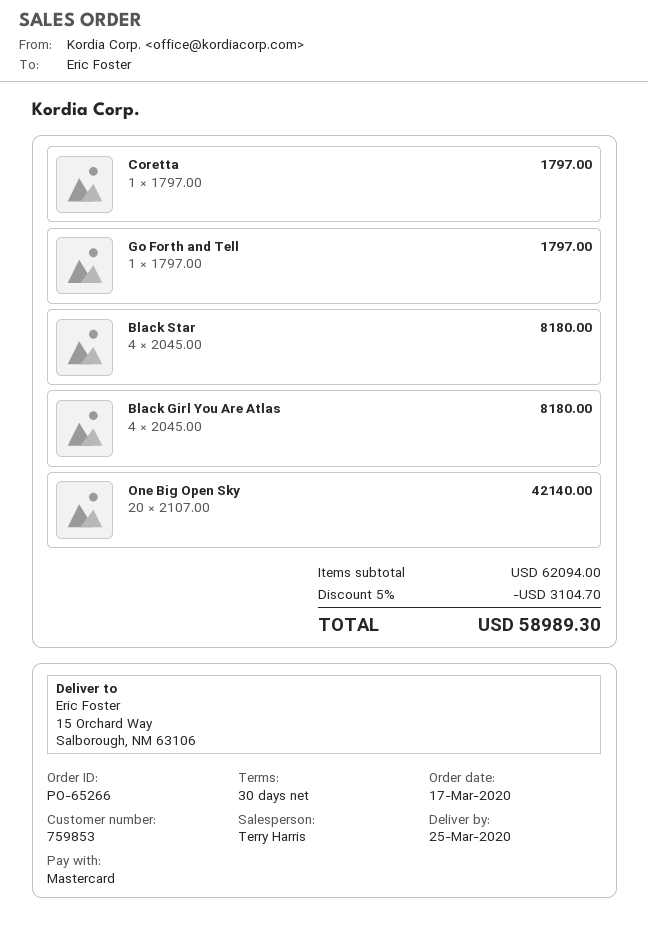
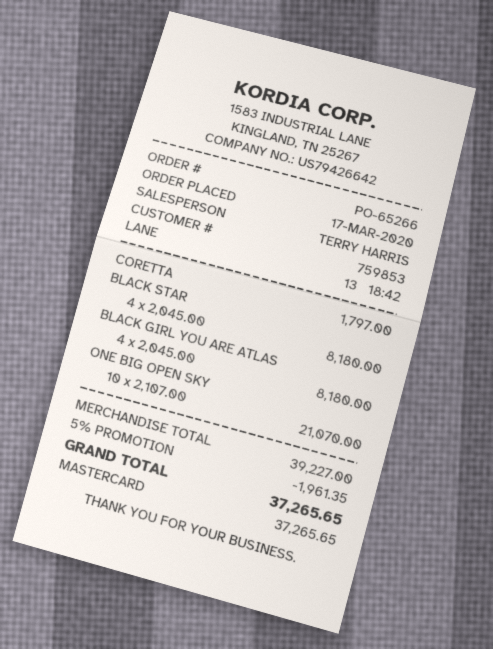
Go Forth and Tell: 1 x 1797.00 = 1797.00 -> none
One Big Open Sky: 20 x 2107.00 = 42140.00 -> 10 x 2107.00 = 21070.00
subtotal: 62094.00 -> 39227.00
discount: 5% = 3104.70 -> 5% = 1961.35
total: 58989.30 -> 37265.65

